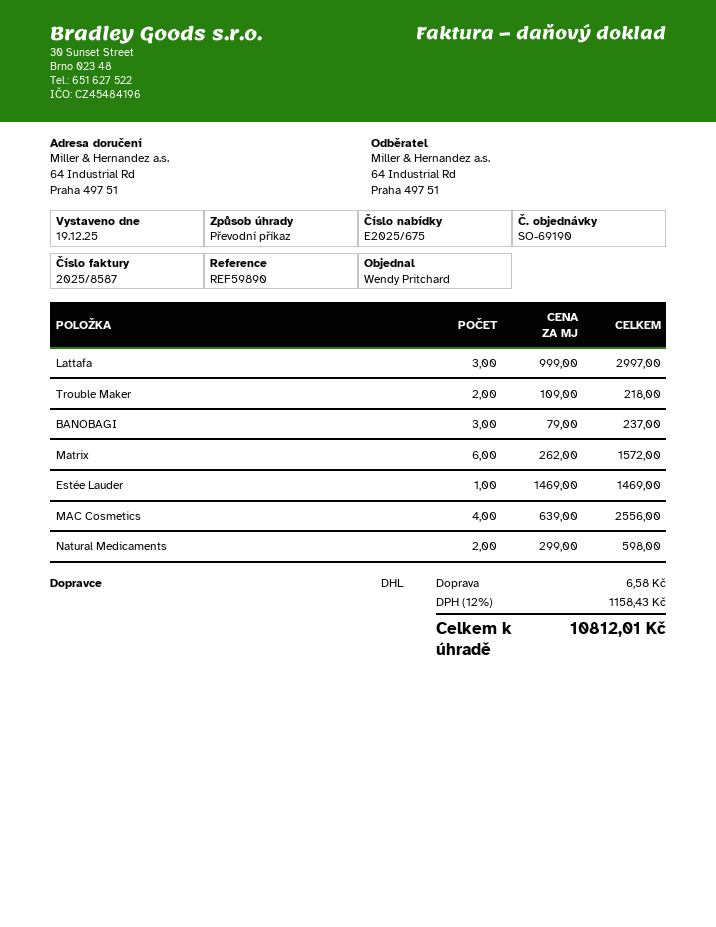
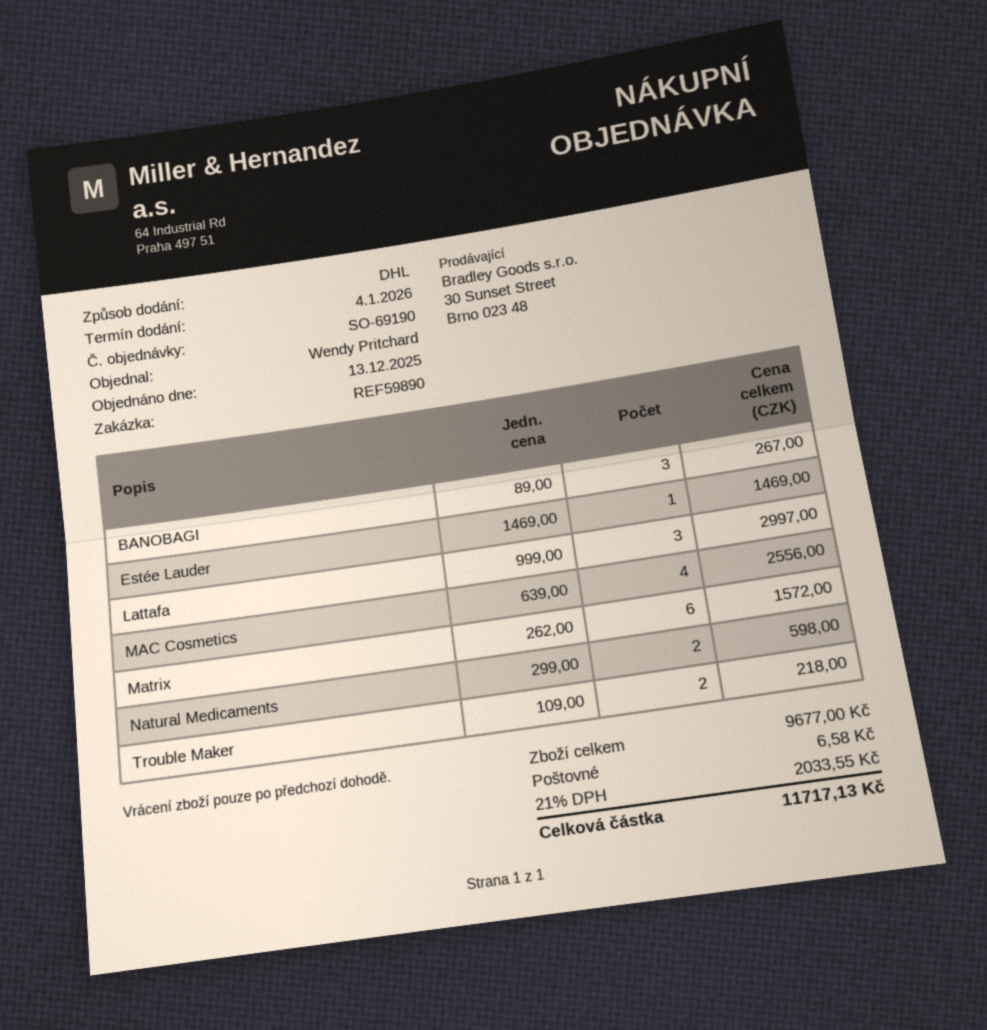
BANOBAGI: 3 x 79.00 = 237.00 -> 3 x 89.00 = 267.00
tax: 12% = 1158.43 -> 21% = 2033.55
total: 10812.01 -> 11717.13

